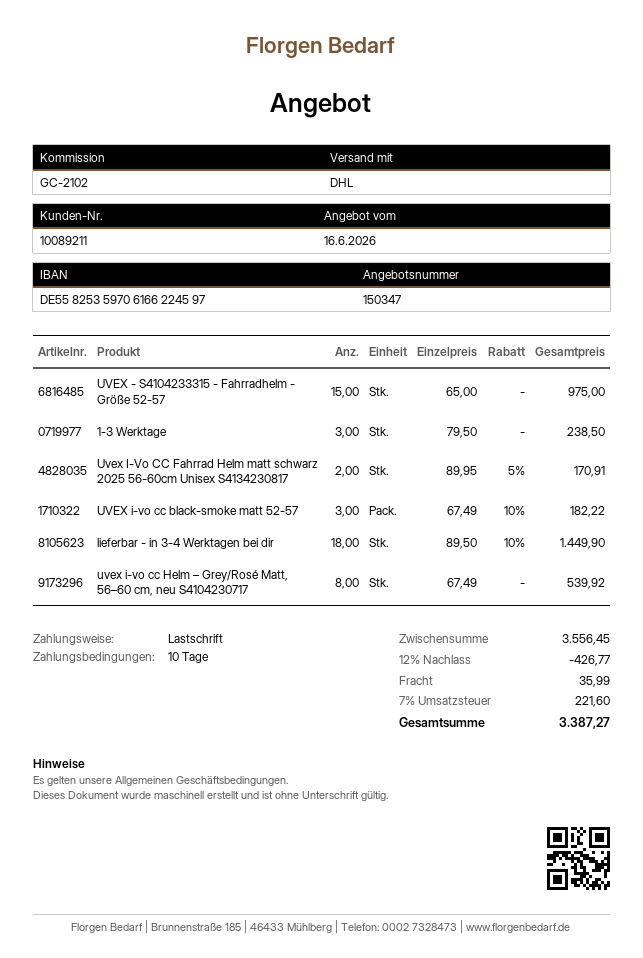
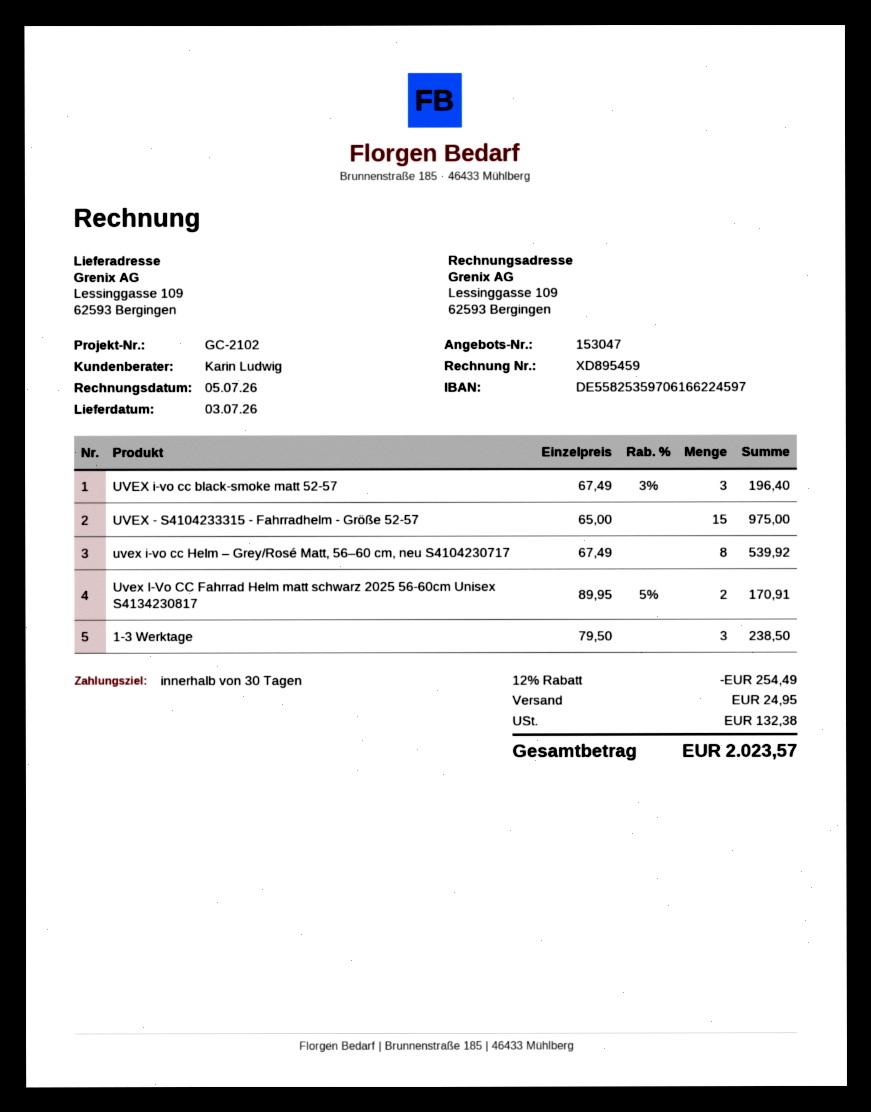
quote number: 150347 -> 153047
payment terms: 10 days -> 30 days
UVEX i-vo cc black-smoke matt 52-57: 3 x 67.49 - 10% = 182.22 -> 3 x 67.49 - 3% = 196.40
lieferbar - in 3-4 Werktagen bei dir: 18 x 89.50 - 10% = 1449.90 -> none
discount: 12% = 426.77 -> 12% = 254.49
shipping: 35.99 -> 24.95
tax: 221.60 -> 132.38
total: 3387.27 -> 2023.57

